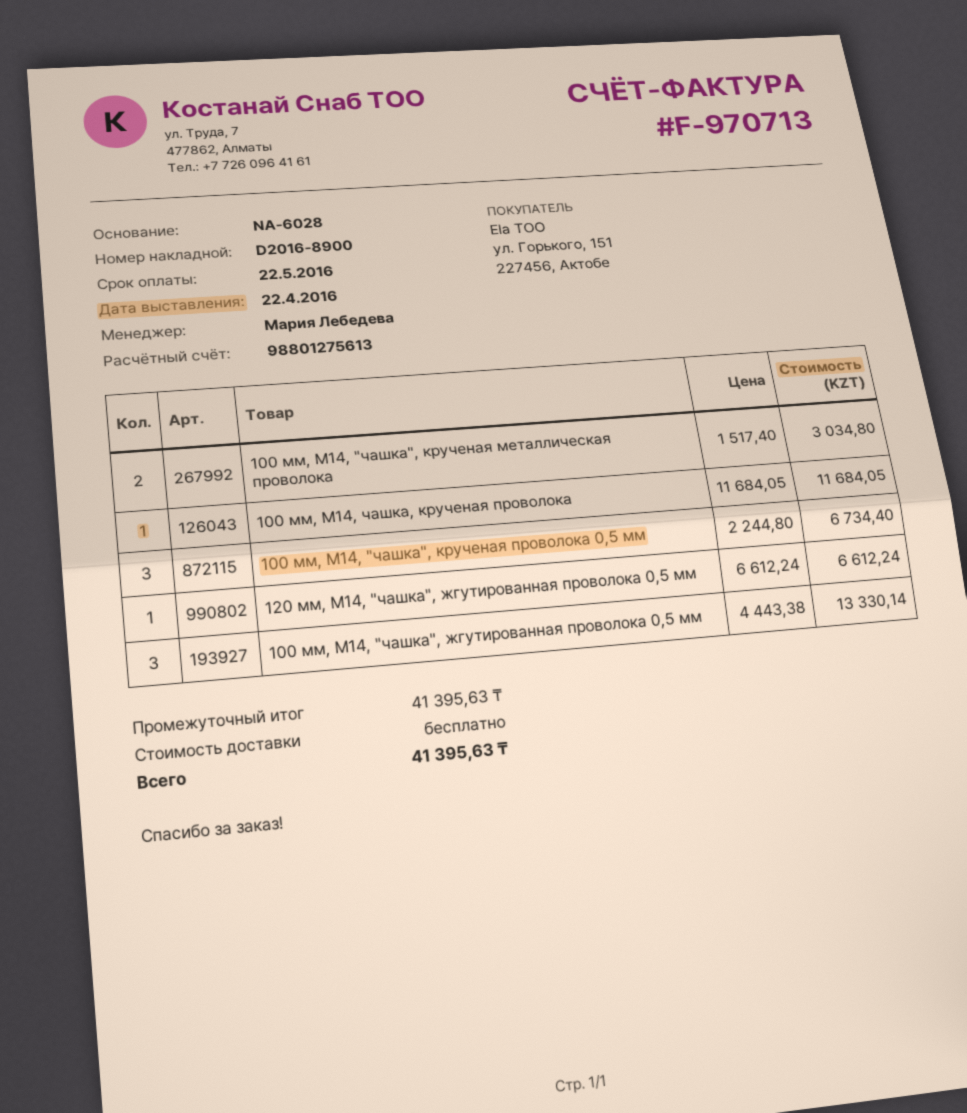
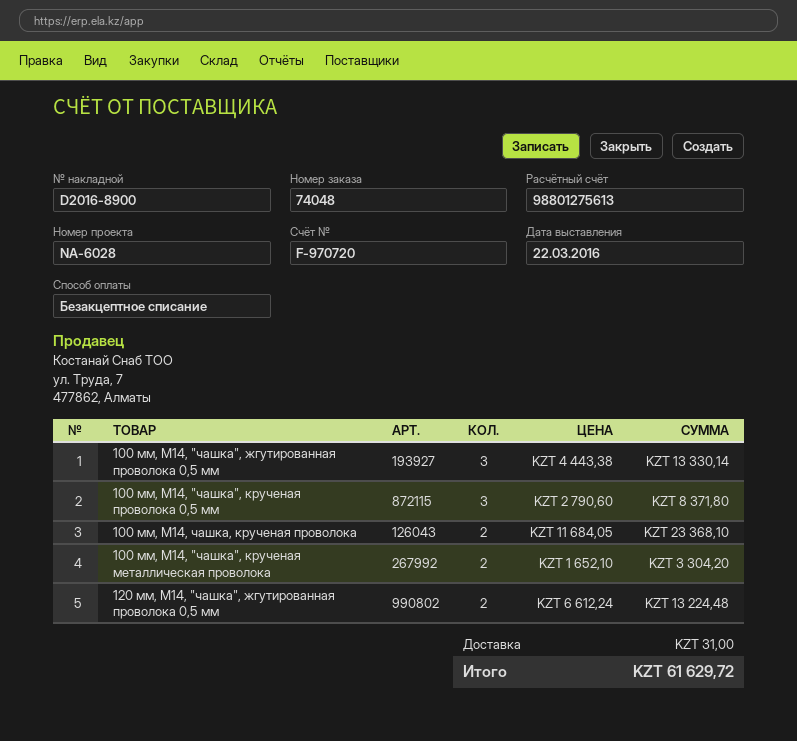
invoice number: F-970713 -> F-970720
invoice date: 2016-04-22 -> 2016-03-22
100 мм, М14, "чашка", крученая металлическая проволока: 2 x 1517.40 = 3034.80 -> 2 x 1652.10 = 3304.20
100 мм, М14, чашка, крученая проволока: 1 x 11684.05 = 11684.05 -> 2 x 11684.05 = 23368.10
100 мм, М14, "чашка", крученая проволока 0,5 мм: 3 x 2244.80 = 6734.40 -> 3 x 2790.60 = 8371.80
120 мм, М14, "чашка", жгутированная проволока 0,5 мм: 1 x 6612.24 = 6612.24 -> 2 x 6612.24 = 13224.48
shipping: 0.00 -> 31.00
total: 41395.63 -> 61629.72

